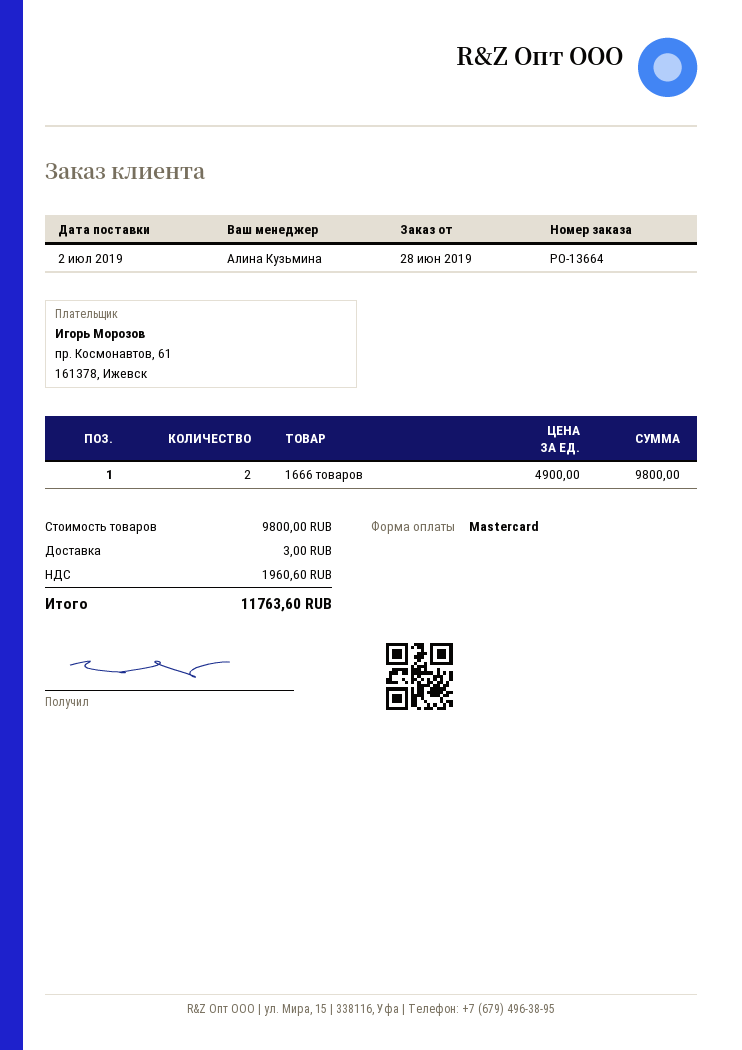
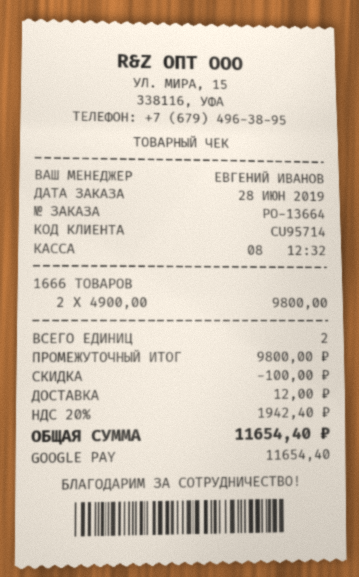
sales rep: Алина Кузьмина -> ЕВГЕНИЙ ИВАНОВ
payment method: Mastercard -> Google Pay
discount: none -> 100.00
shipping: 3.00 -> 12.00
tax: 1960.60 -> 1942.40
total: 11763.60 -> 11654.40

